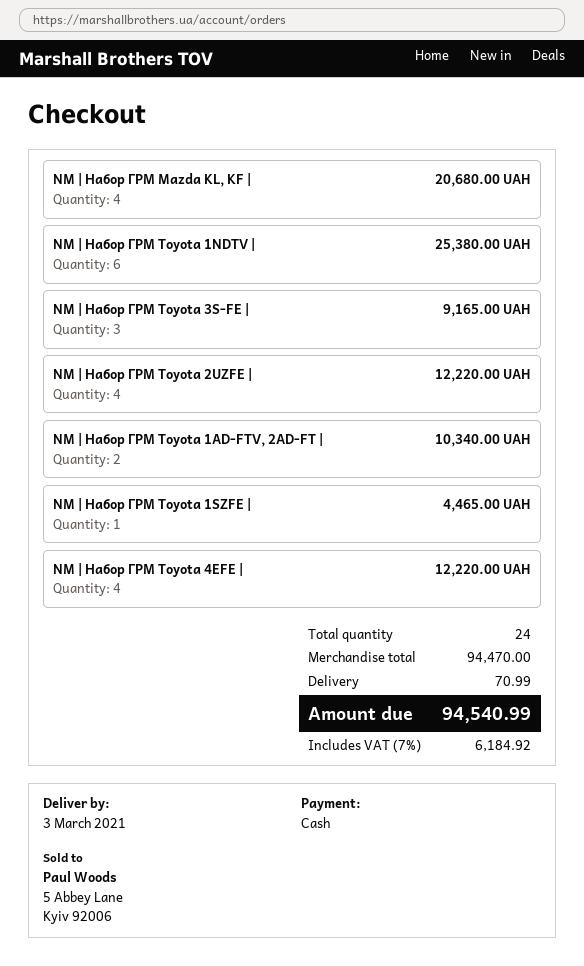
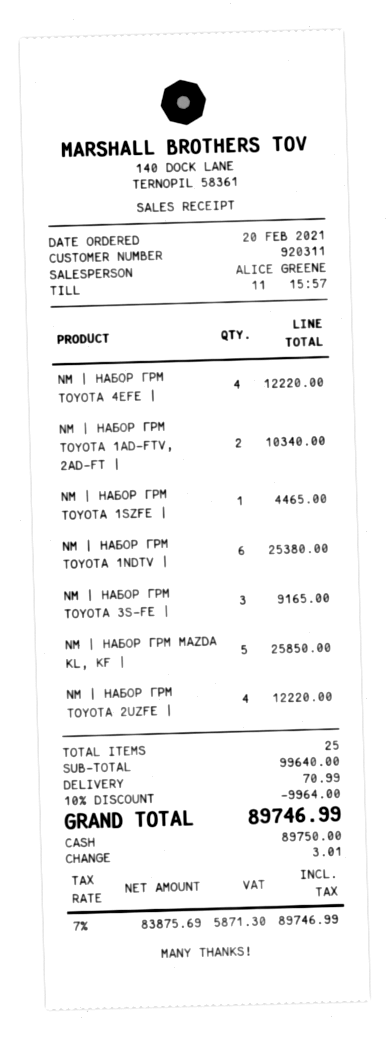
NM | Набор ГРМ Mazda KL, KF |: 4 for 20680.00 -> 5 for 25850.00
total quantity: 24 -> 25
subtotal: 94470.00 -> 99640.00
discount: none -> 10% = 9964.00
tax: 7% = 6184.92 -> 7% = 5871.30
total: 94540.99 -> 89746.99

